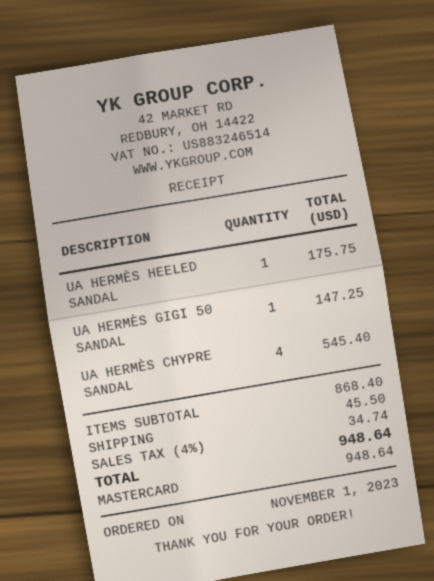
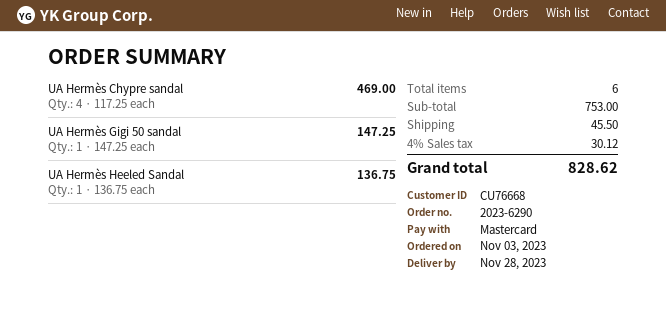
order date: 2023-11-01 -> 2023-11-03
UA HERMÈS HEELED SANDAL: 1 for 175.75 -> 1 for 136.75
UA HERMÈS CHYPRE SANDAL: 4 for 545.40 -> 4 for 469.00
subtotal: 868.40 -> 753.00
tax: 4% = 34.74 -> 4% = 30.12
total: 948.64 -> 828.62

